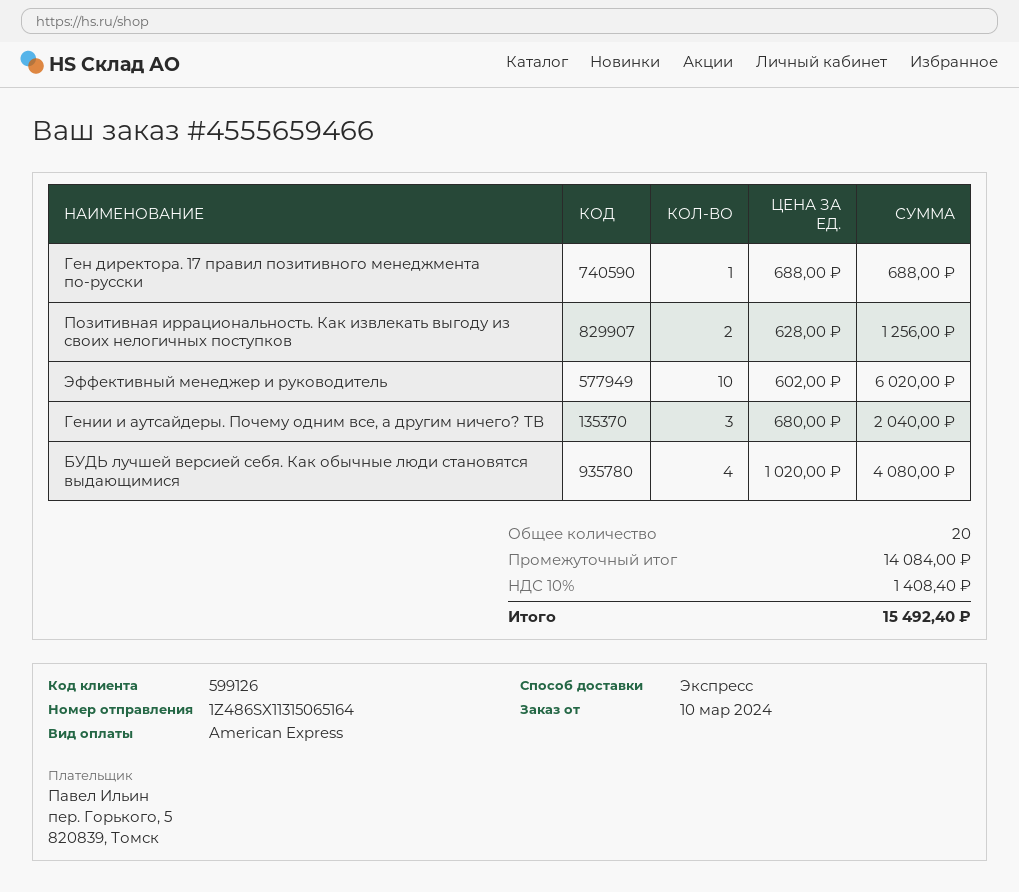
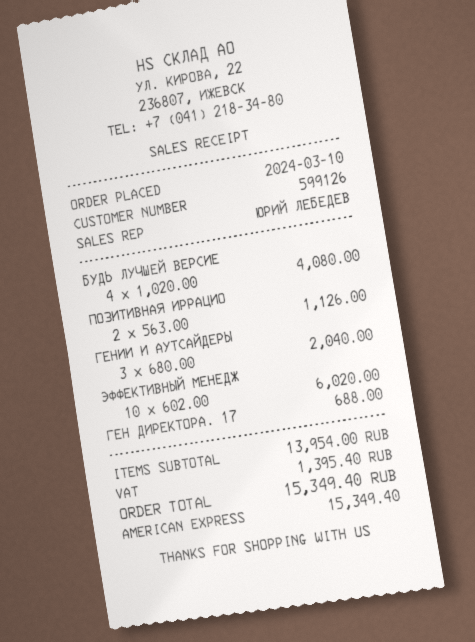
Позитивная иррациональность. Как извлекать выгоду из своих нелогичных поступков: 2 x 628.00 = 1256.00 -> 2 x 563.00 = 1126.00
subtotal: 14084.00 -> 13954.00
tax: 1408.40 -> 1395.40
total: 15492.40 -> 15349.40

